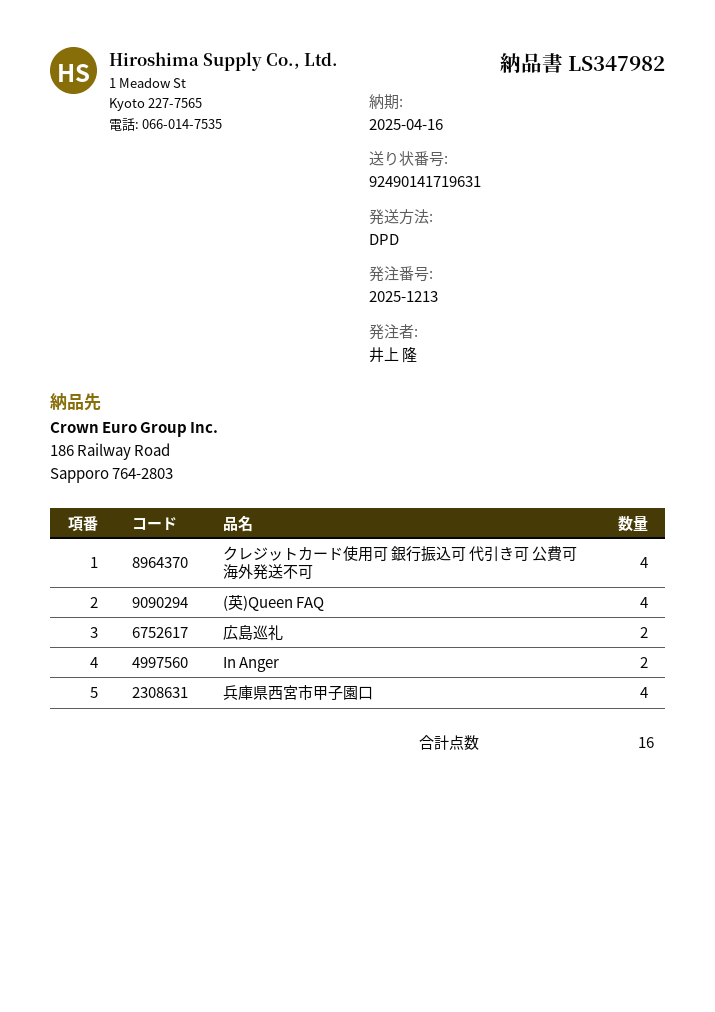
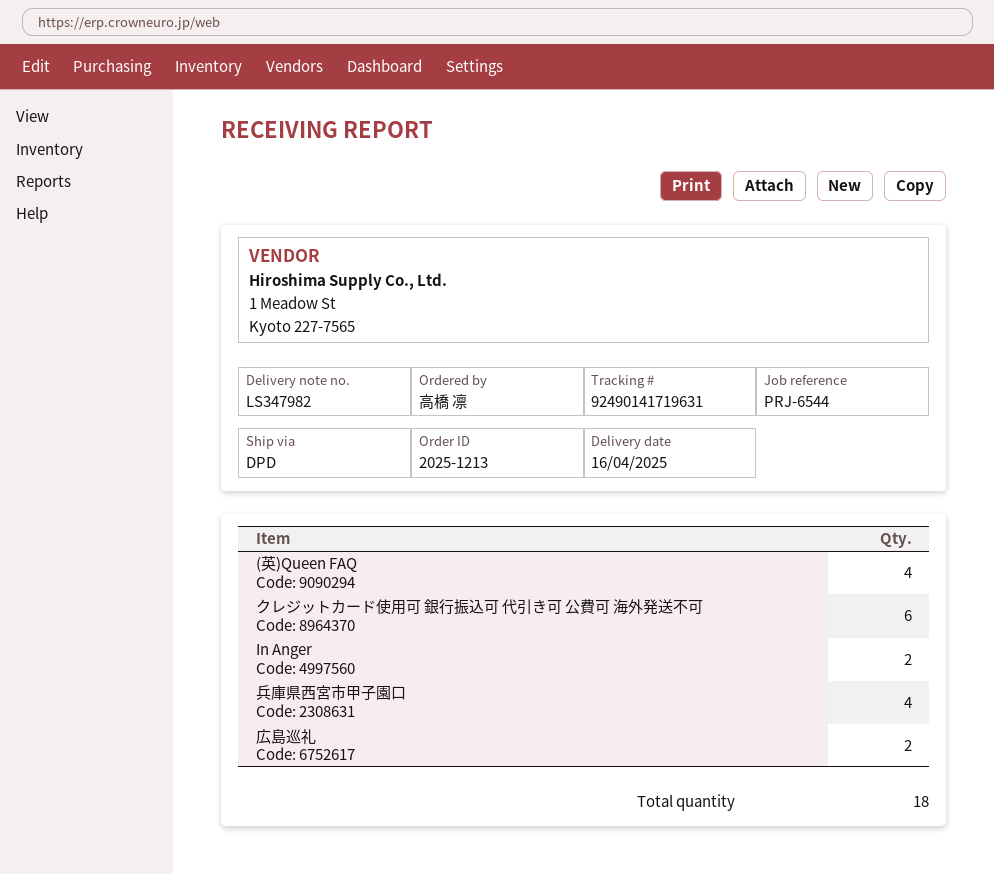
ordered by: 井上 隆 -> 高橋 凛
クレジットカード使用可 銀行振込可 代引き可 公費可 海外発送不可: 4 -> 6
total quantity: 16 -> 18

